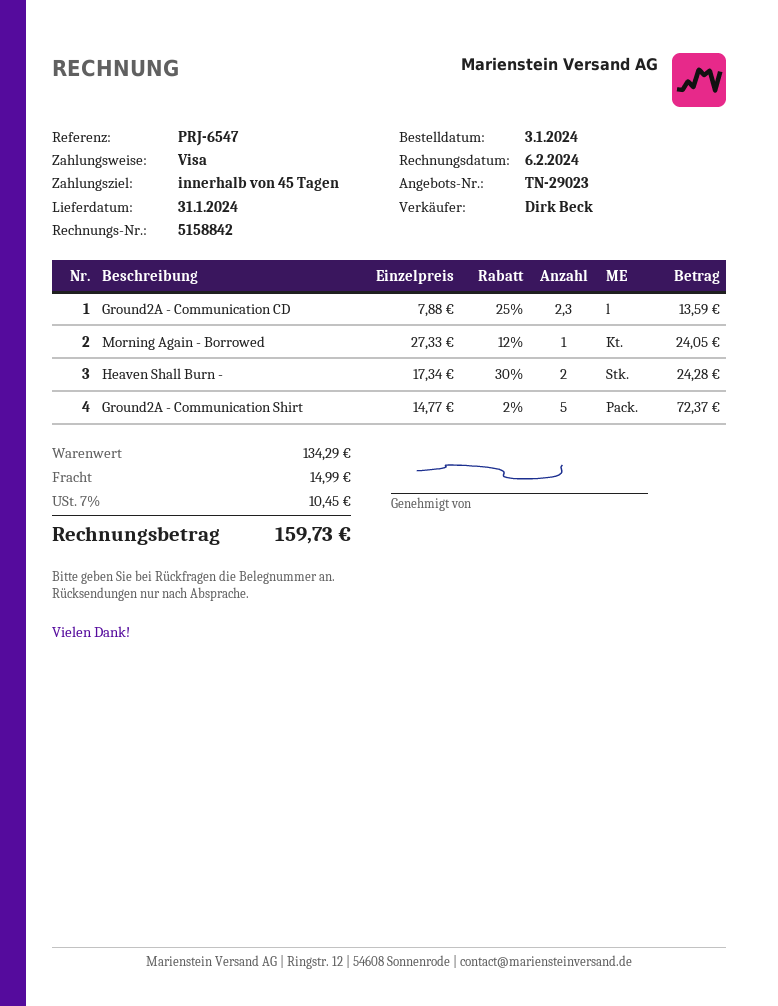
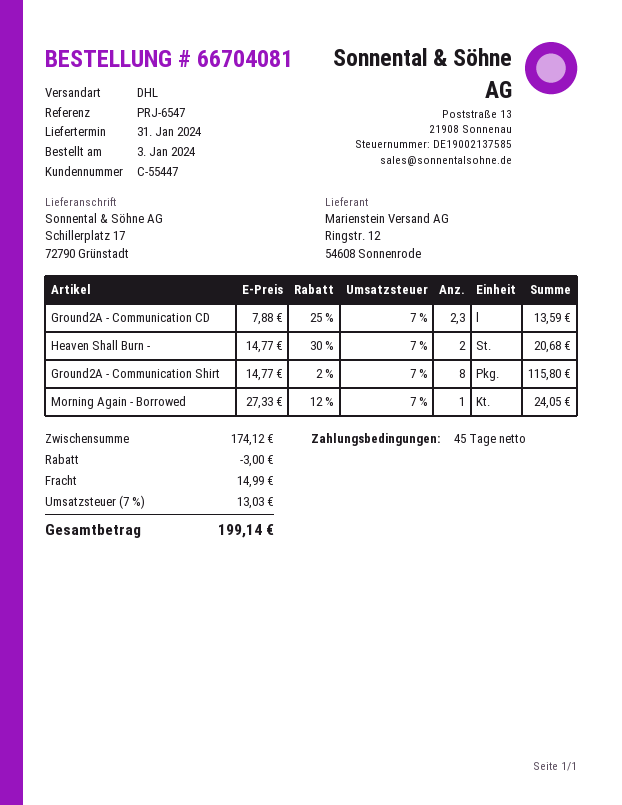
Heaven Shall Burn -: 2 x 17.34 - 30% = 24.28 -> 2 x 14.77 - 30% = 20.68
Ground2A - Communication Shirt: 5 x 14.77 - 2% = 72.37 -> 8 x 14.77 - 2% = 115.80
subtotal: 134.29 -> 174.12
discount: none -> 3.00
tax: 7% = 10.45 -> 7% = 13.03
total: 159.73 -> 199.14

